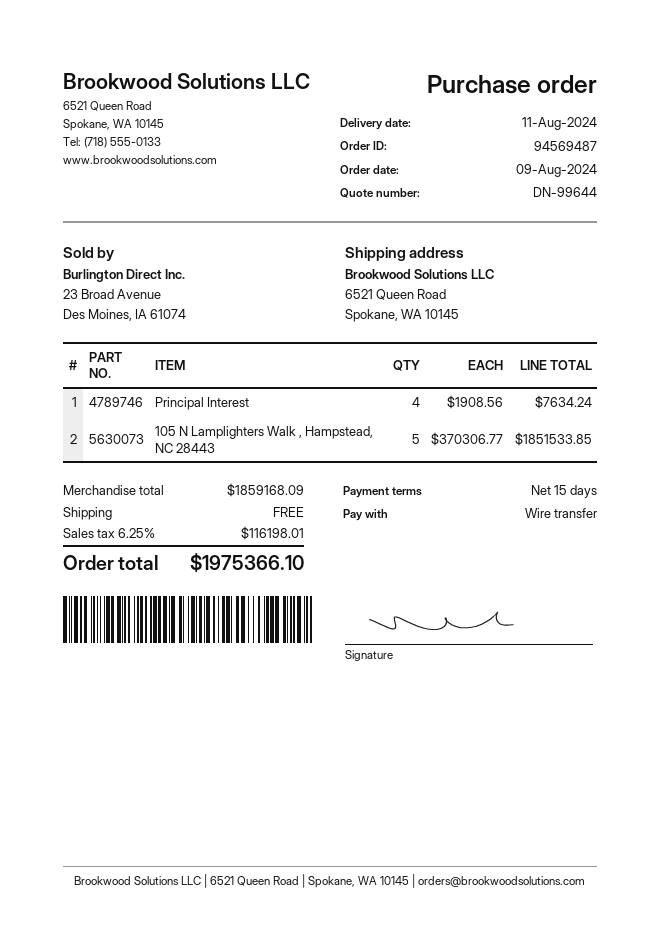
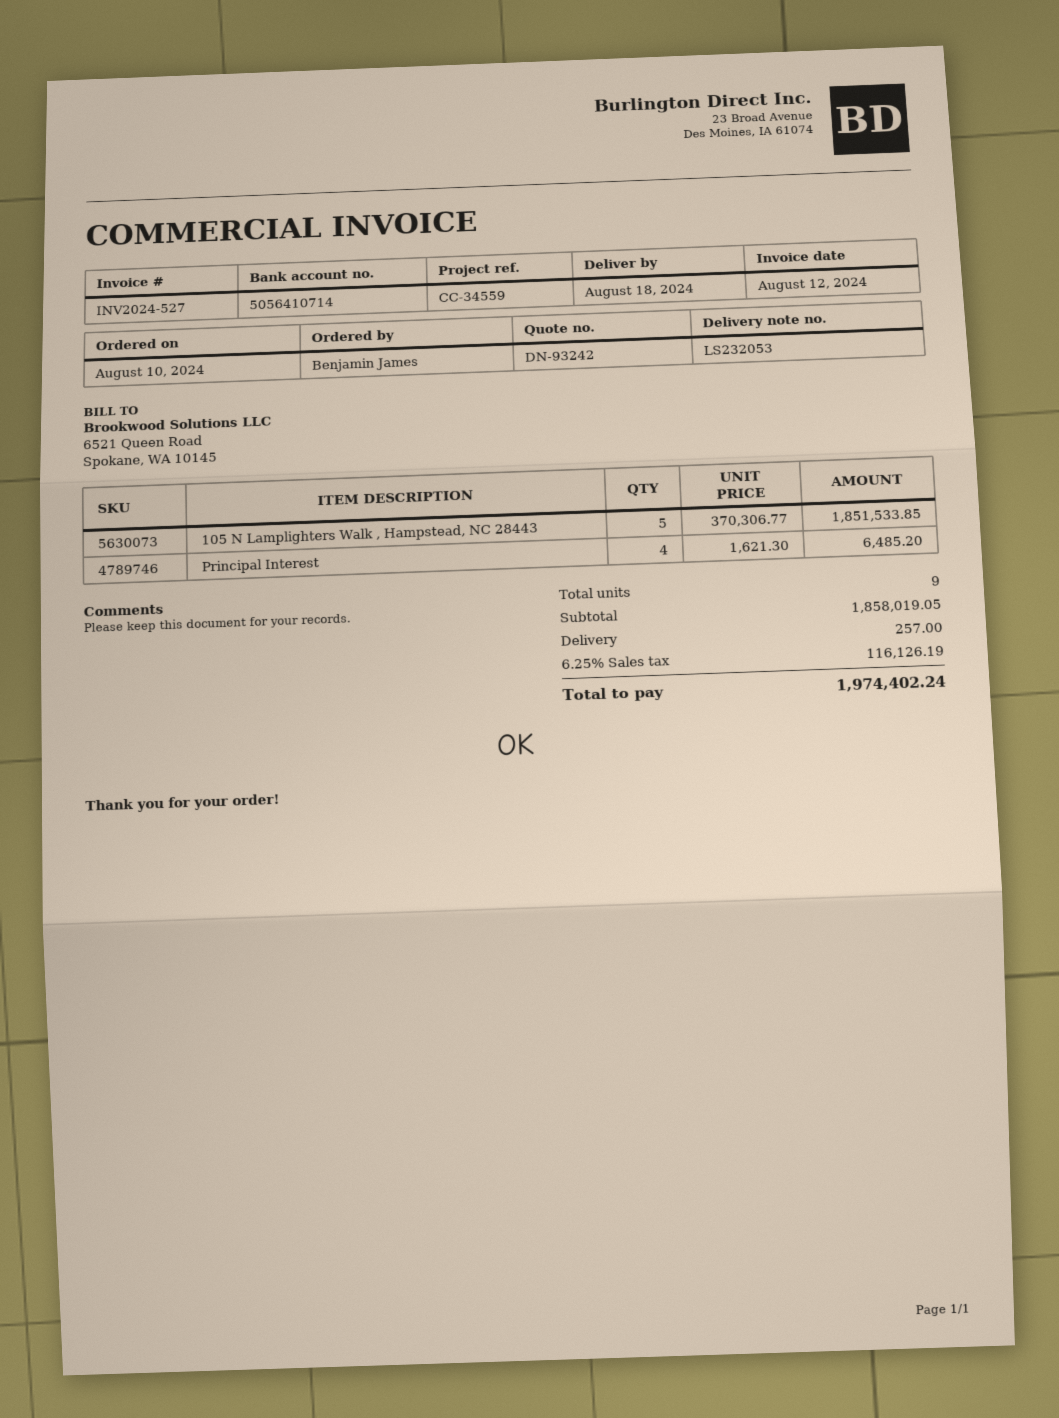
quote number: DN-99644 -> DN-93242
order date: 2024-08-09 -> 2024-08-10
delivery date: 2024-08-11 -> 2024-08-18
Principal Interest: 4 x 1908.56 = 7634.24 -> 4 x 1621.30 = 6485.20
subtotal: 1859168.09 -> 1858019.05
shipping: 0.00 -> 257.00
tax: 6.25% = 116198.01 -> 6.25% = 116126.19
total: 1975366.10 -> 1974402.24

